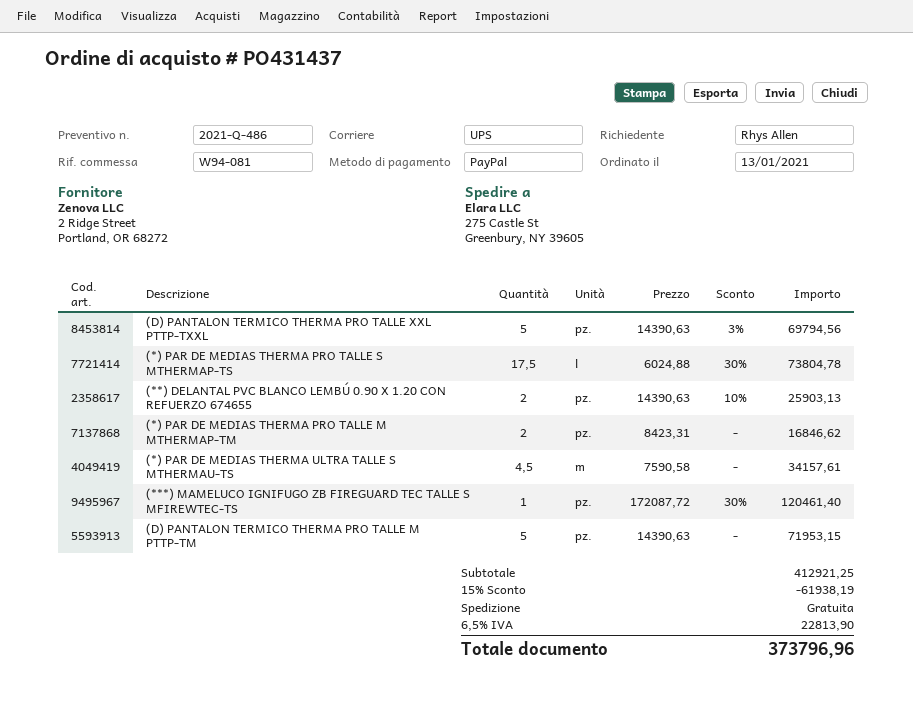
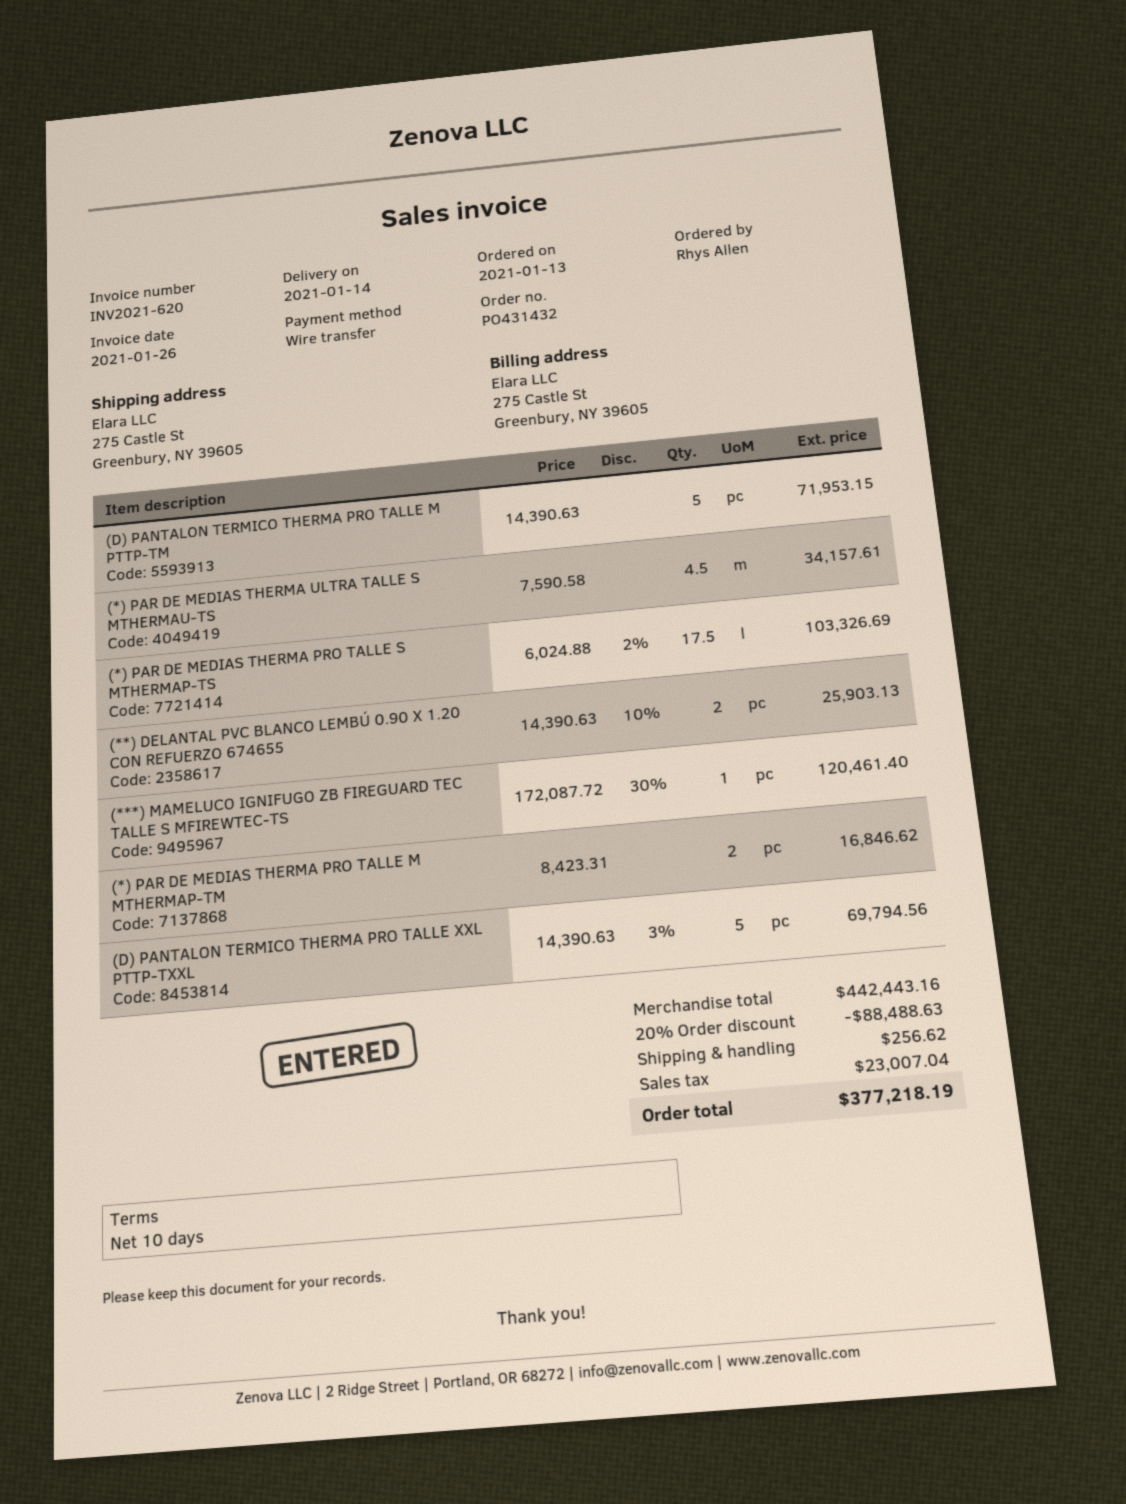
order number: PO431437 -> PO431432
payment method: PayPal -> bank transfer
(*) PAR DE MEDIAS THERMA PRO TALLE S MTHERMAP-TS: 17.5 x 6024.88 - 30% = 73804.78 -> 17.5 x 6024.88 - 2% = 103326.69
subtotal: 412921.25 -> 442443.16
discount: 15% = 61938.19 -> 20% = 88488.63
shipping: 0.00 -> 256.62
tax: 22813.90 -> 23007.04
total: 373796.96 -> 377218.19

